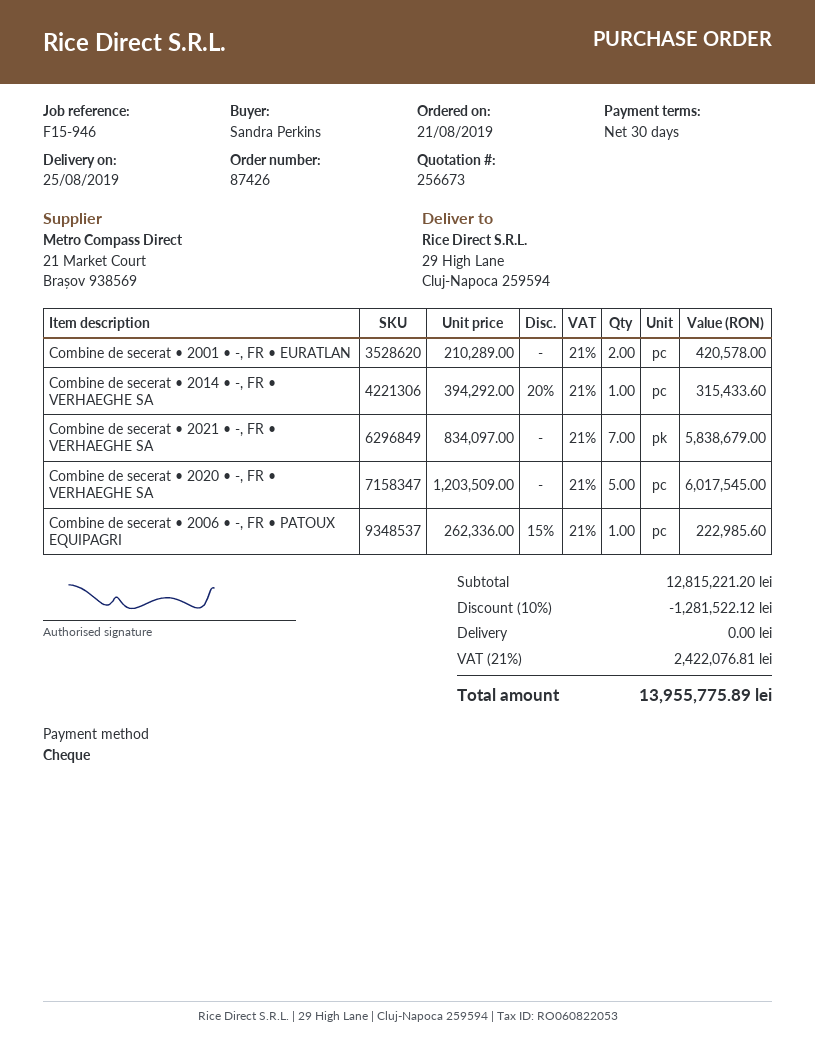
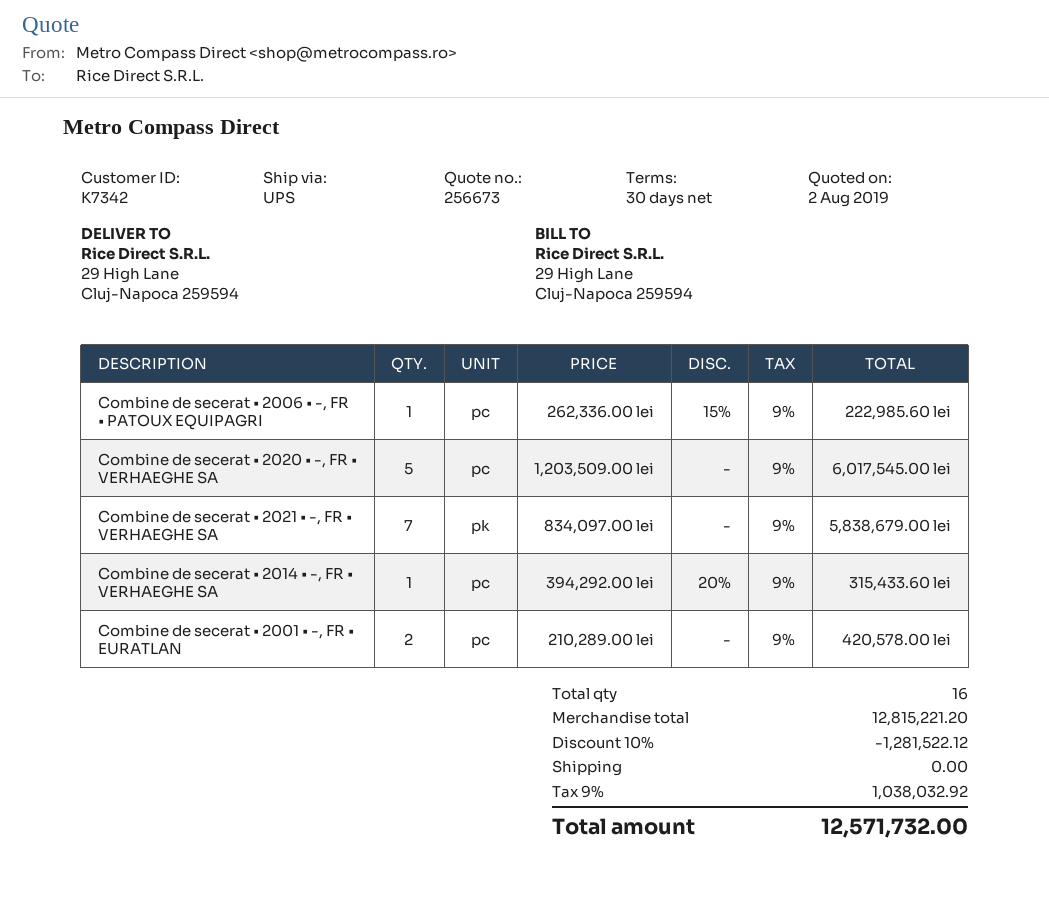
tax: 21% = 2422076.81 -> 9% = 1038032.92
total: 13955775.89 -> 12571732.00

